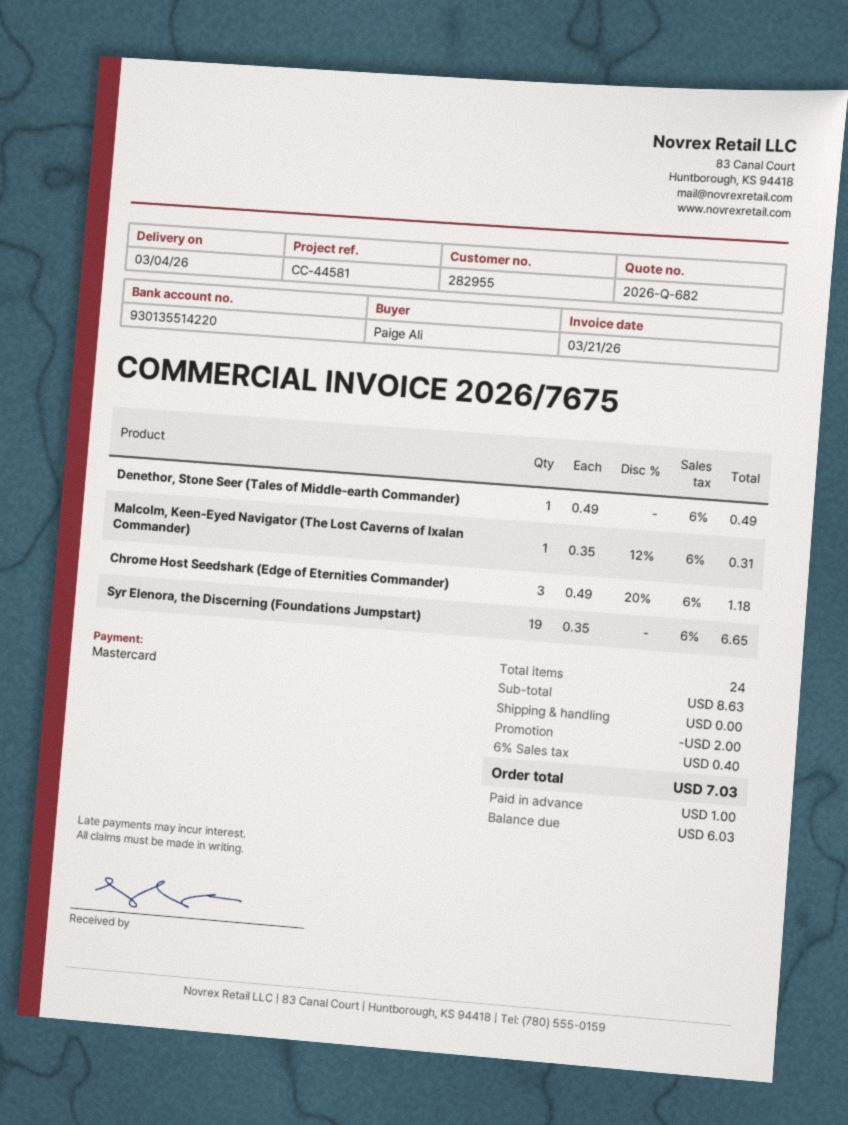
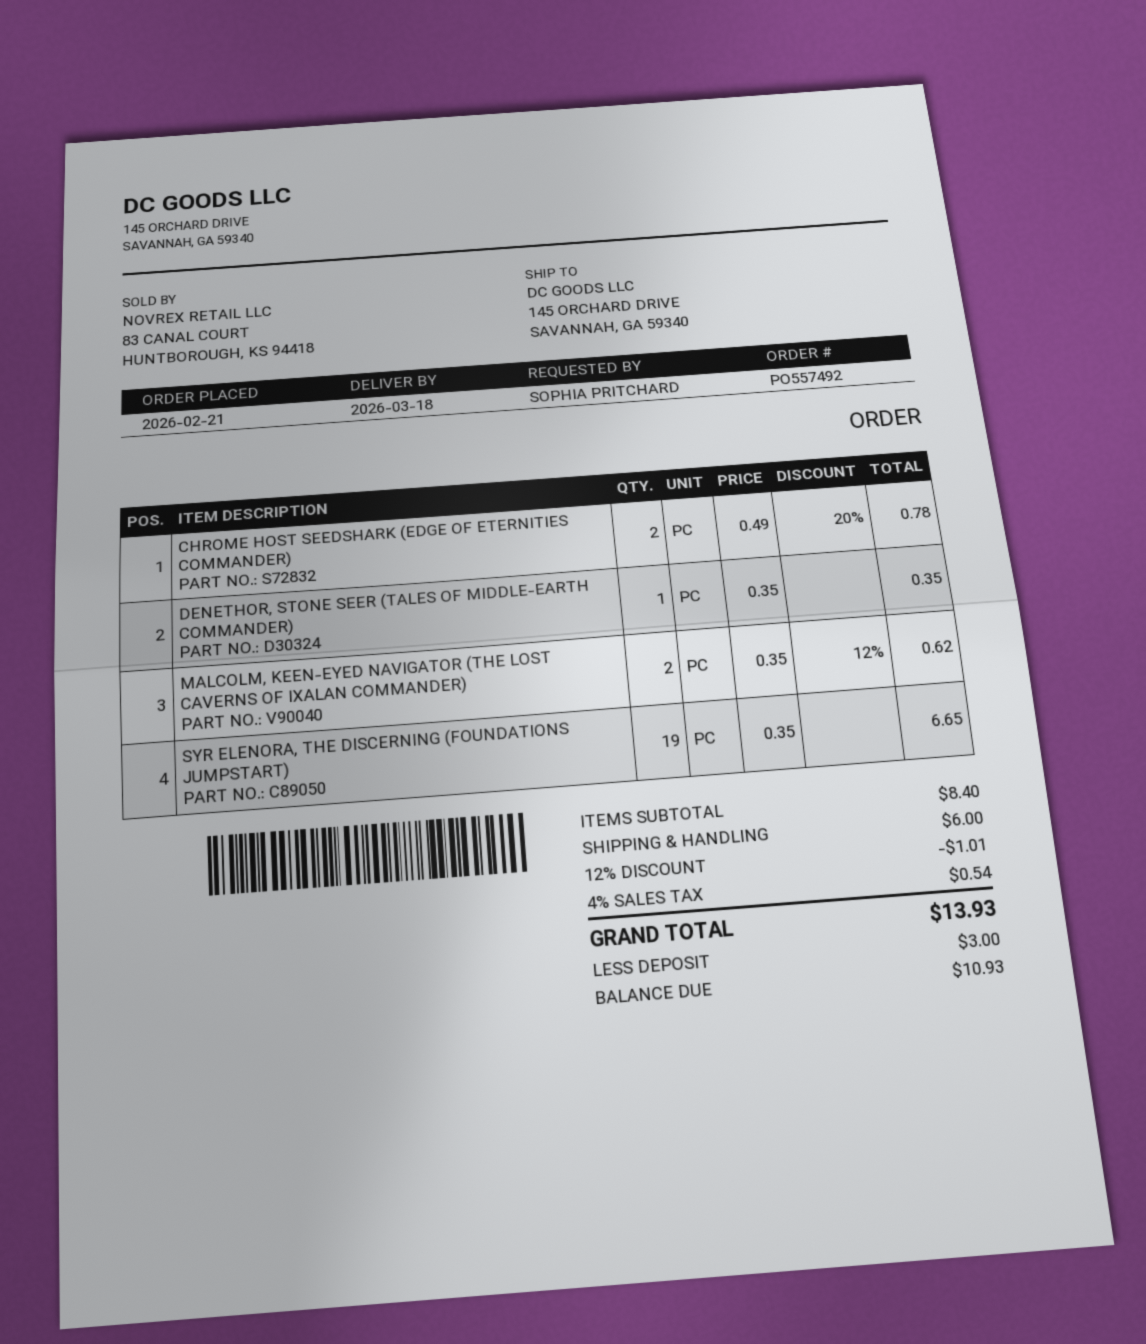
delivery date: 2026-03-04 -> 2026-03-18
ordered by: Paige Ali -> SOPHIA PRITCHARD
Denethor, Stone Seer (Tales of Middle-earth Commander): 1 x 0.49 = 0.49 -> 1 x 0.35 = 0.35
Malcolm, Keen-Eyed Navigator (The Lost Caverns of Ixalan Commander): 1 x 0.35 - 12% = 0.31 -> 2 x 0.35 - 12% = 0.62
Chrome Host Seedshark (Edge of Eternities Commander): 3 x 0.49 - 20% = 1.18 -> 2 x 0.49 - 20% = 0.78
subtotal: 8.63 -> 8.40
discount: 2.00 -> 1.01
shipping: 0.00 -> 6.00
tax: 6% = 0.40 -> 4% = 0.54
total: 7.03 -> 13.93
deposit: 1.00 -> 3.00
balance: 6.03 -> 10.93

